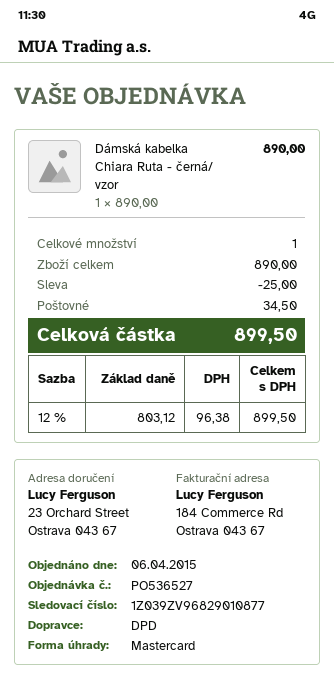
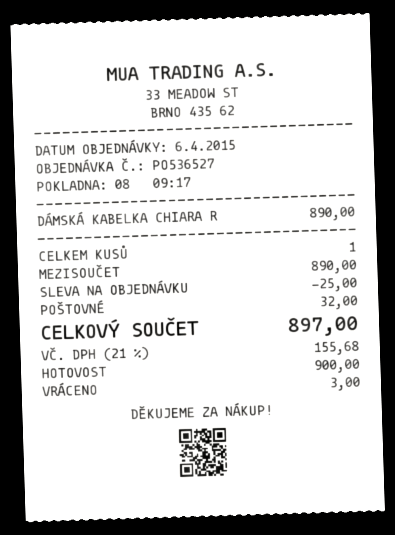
payment method: Mastercard -> cash
shipping: 34.50 -> 32.00
tax: 12% = 96.38 -> 21% = 155.68
total: 899.50 -> 897.00

